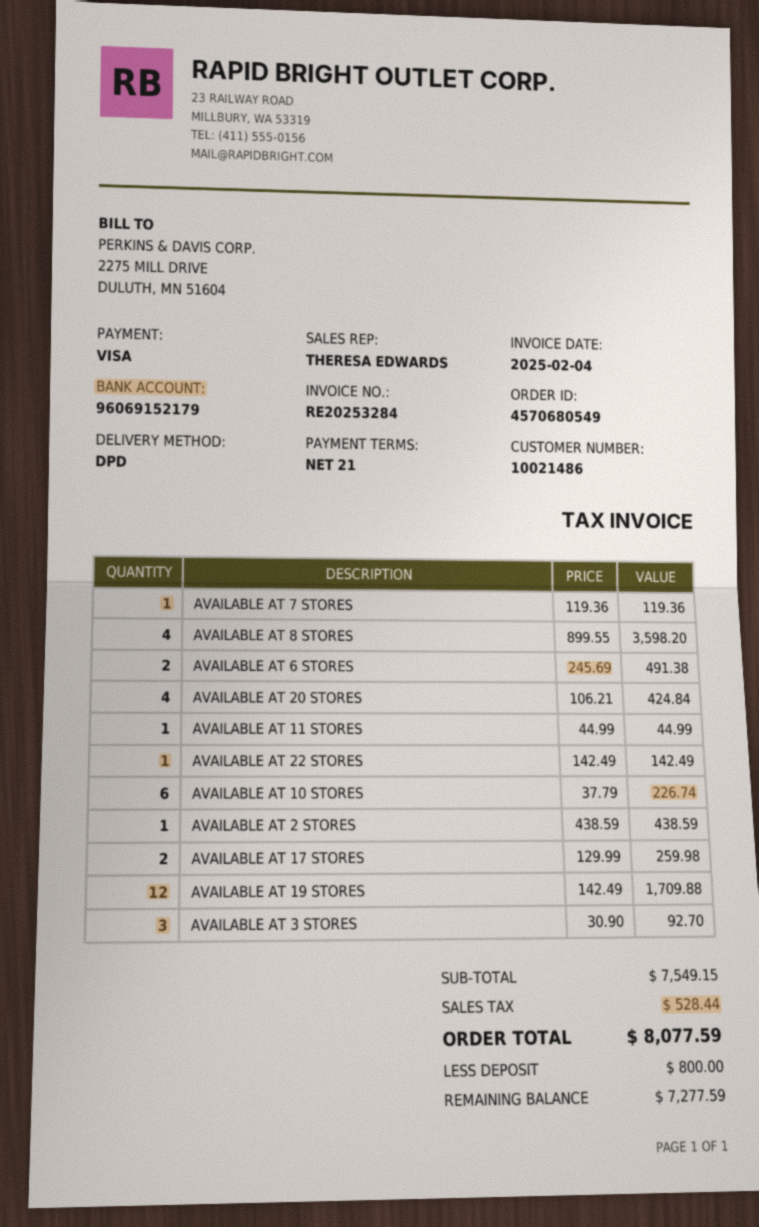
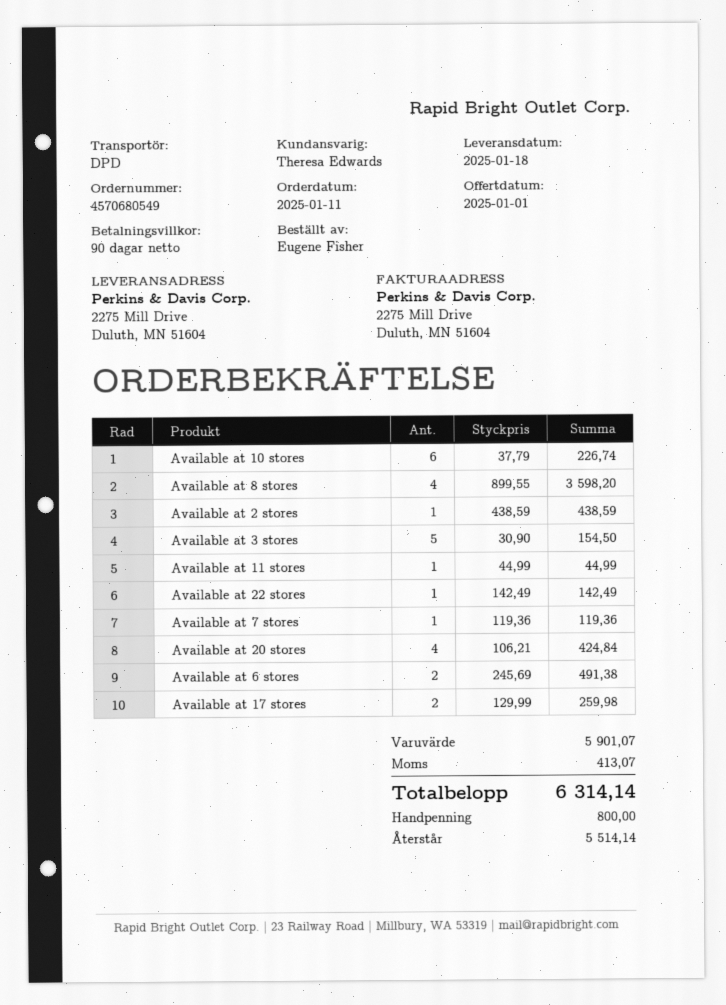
payment terms: 21 days -> 90 days
AVAILABLE AT 19 STORES: 12 x 142.49 = 1709.88 -> none
AVAILABLE AT 3 STORES: 3 x 30.90 = 92.70 -> 5 x 30.90 = 154.50
subtotal: 7549.15 -> 5901.07
tax: 528.44 -> 413.07
total: 8077.59 -> 6314.14
balance: 7277.59 -> 5514.14

